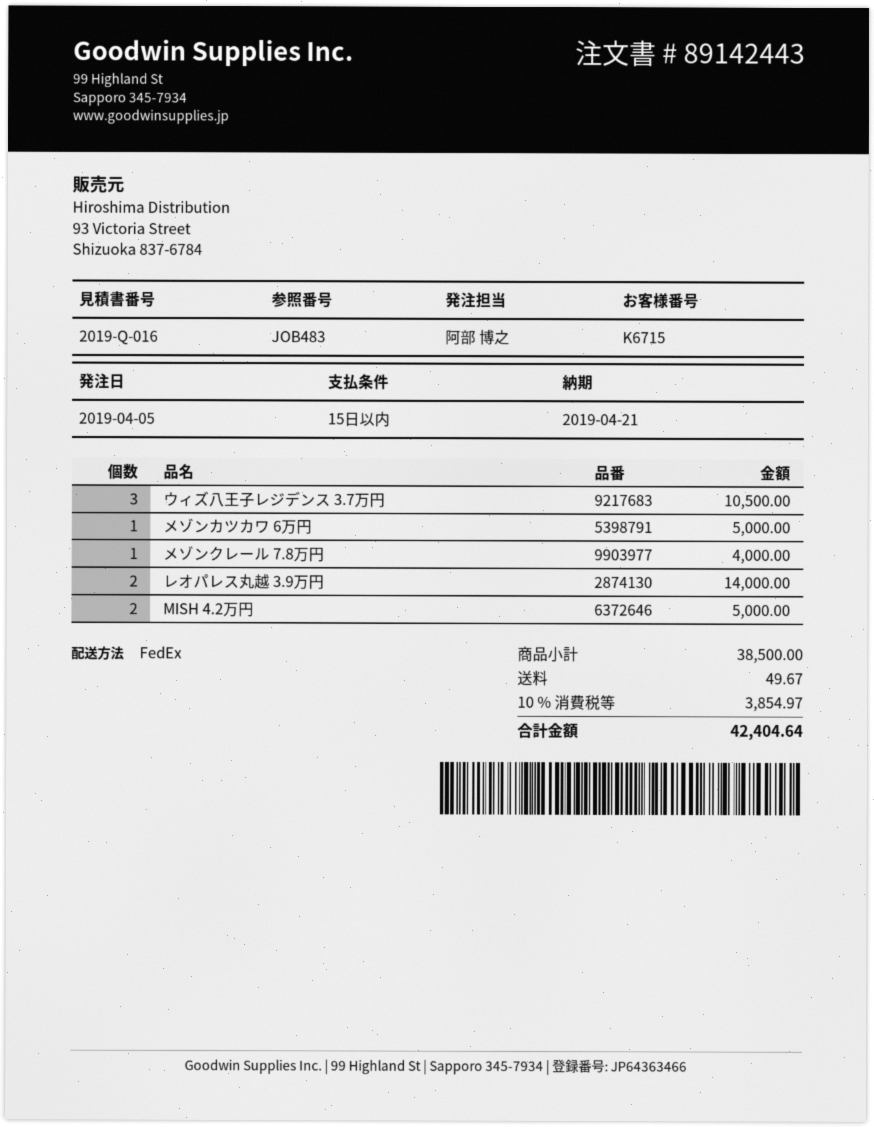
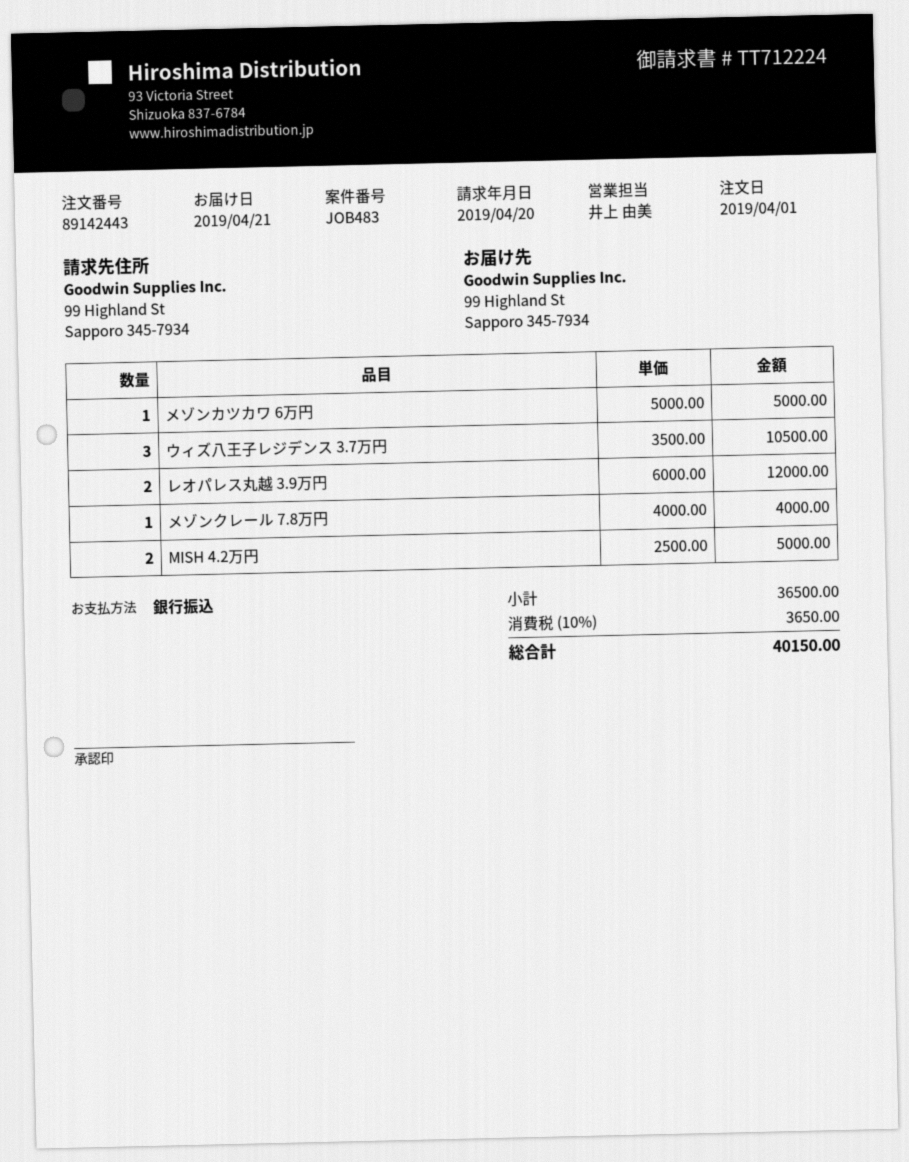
order date: 2019-04-05 -> 2019-04-01
レオパレス丸越 3.9万円: 2 for 14000.00 -> 2 for 12000.00
subtotal: 38500.00 -> 36500.00
shipping: 49.67 -> none
tax: 10% = 3854.97 -> 10% = 3650.00
total: 42404.64 -> 40150.00

